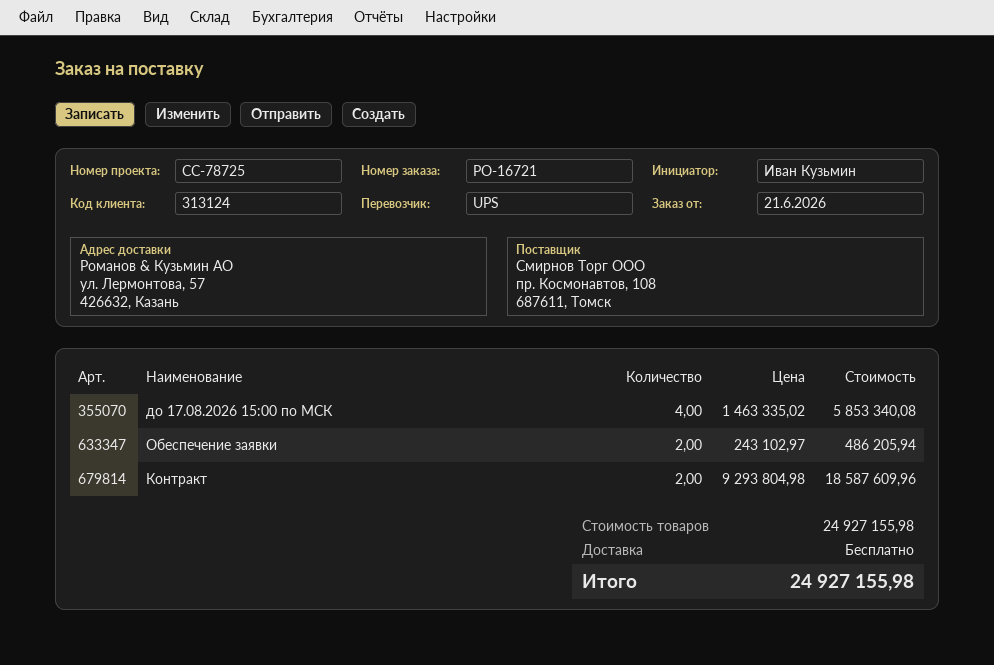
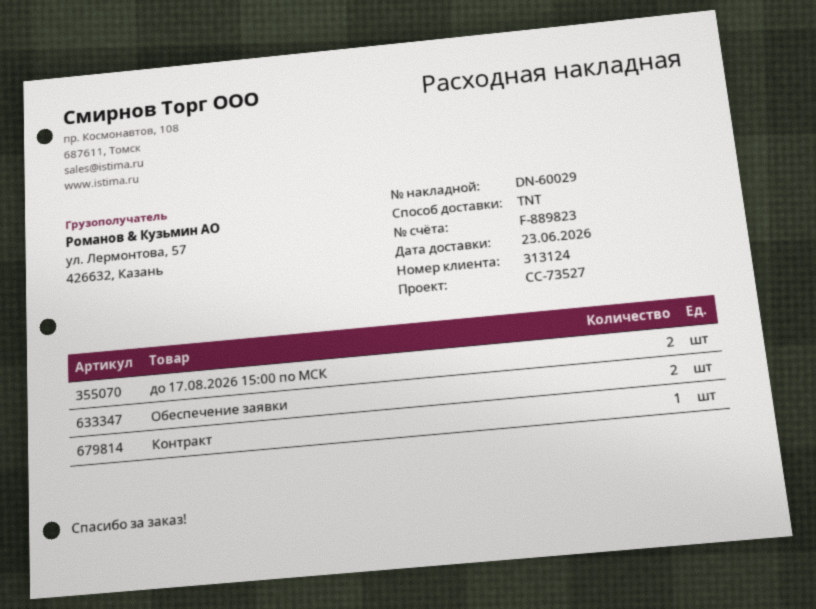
reference: CC-78725 -> CC-73527
shipping method: UPS -> TNT
до 17.08.2026 15:00 по МСК: 4 -> 2
Контракт: 2 -> 1

